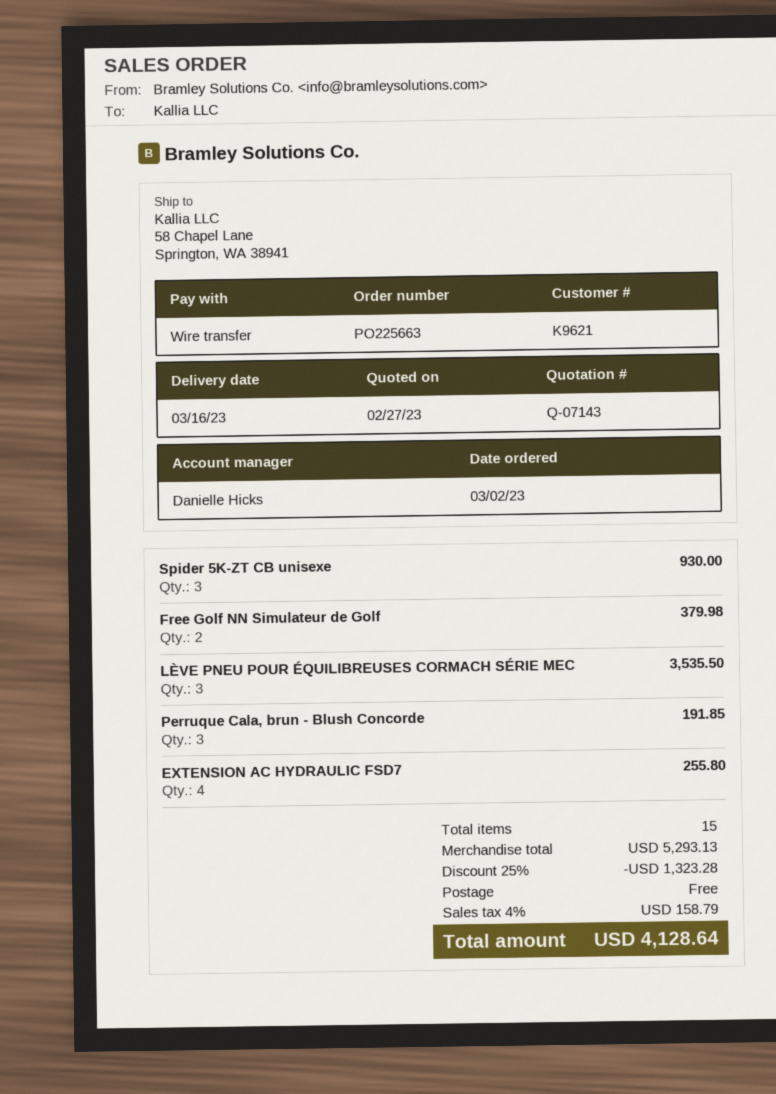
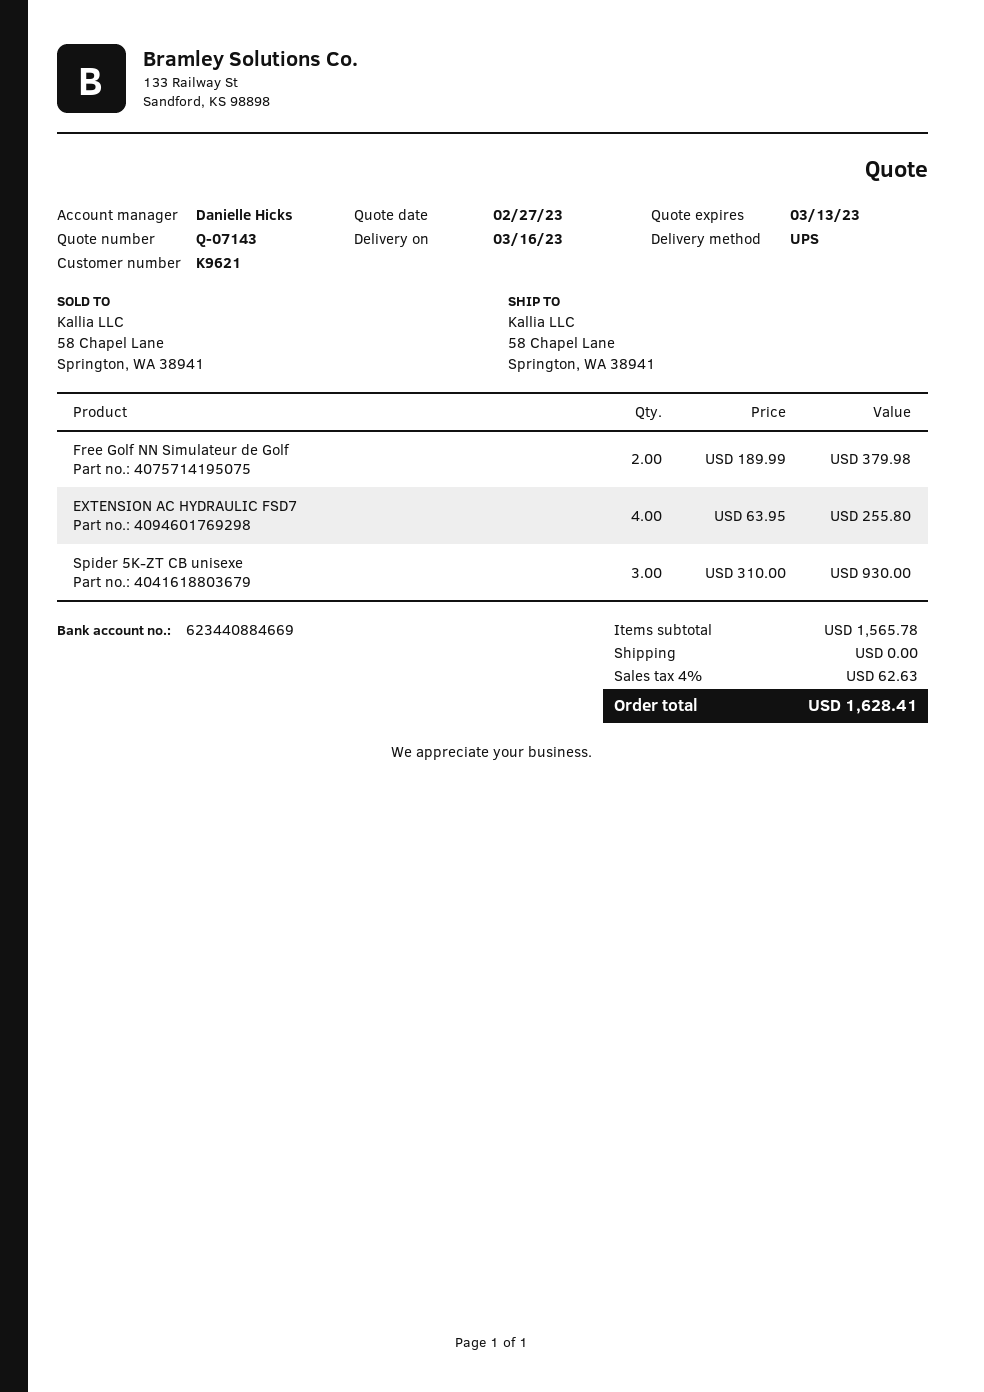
LÈVE PNEU POUR ÉQUILIBREUSES CORMACH SÉRIE MEC: 3 for 3535.50 -> none
Perruque Cala, brun - Blush Concorde: 3 for 191.85 -> none
subtotal: 5293.13 -> 1565.78
discount: 25% = 1323.28 -> none
tax: 4% = 158.79 -> 4% = 62.63
total: 4128.64 -> 1628.41

